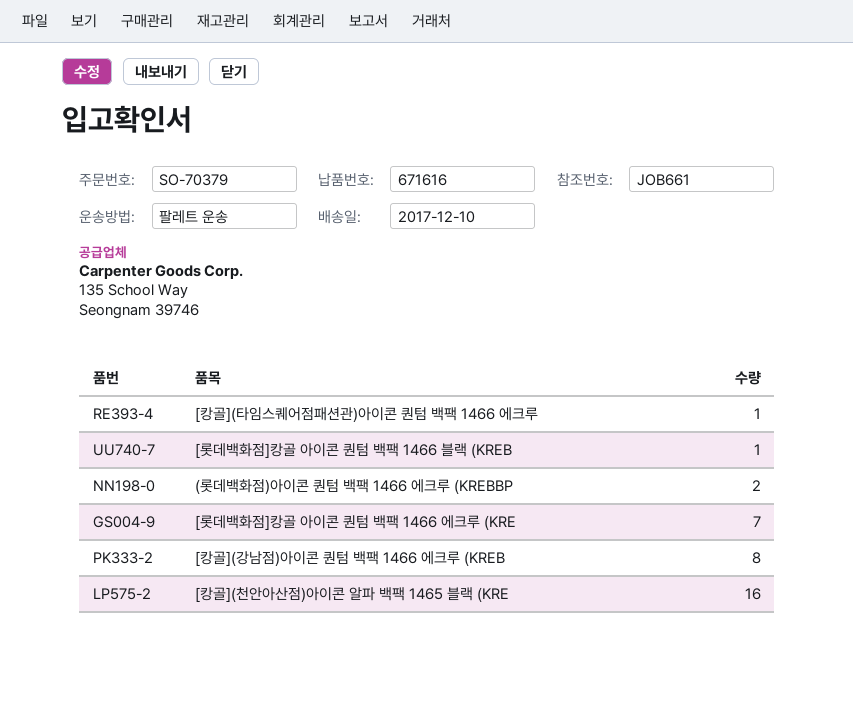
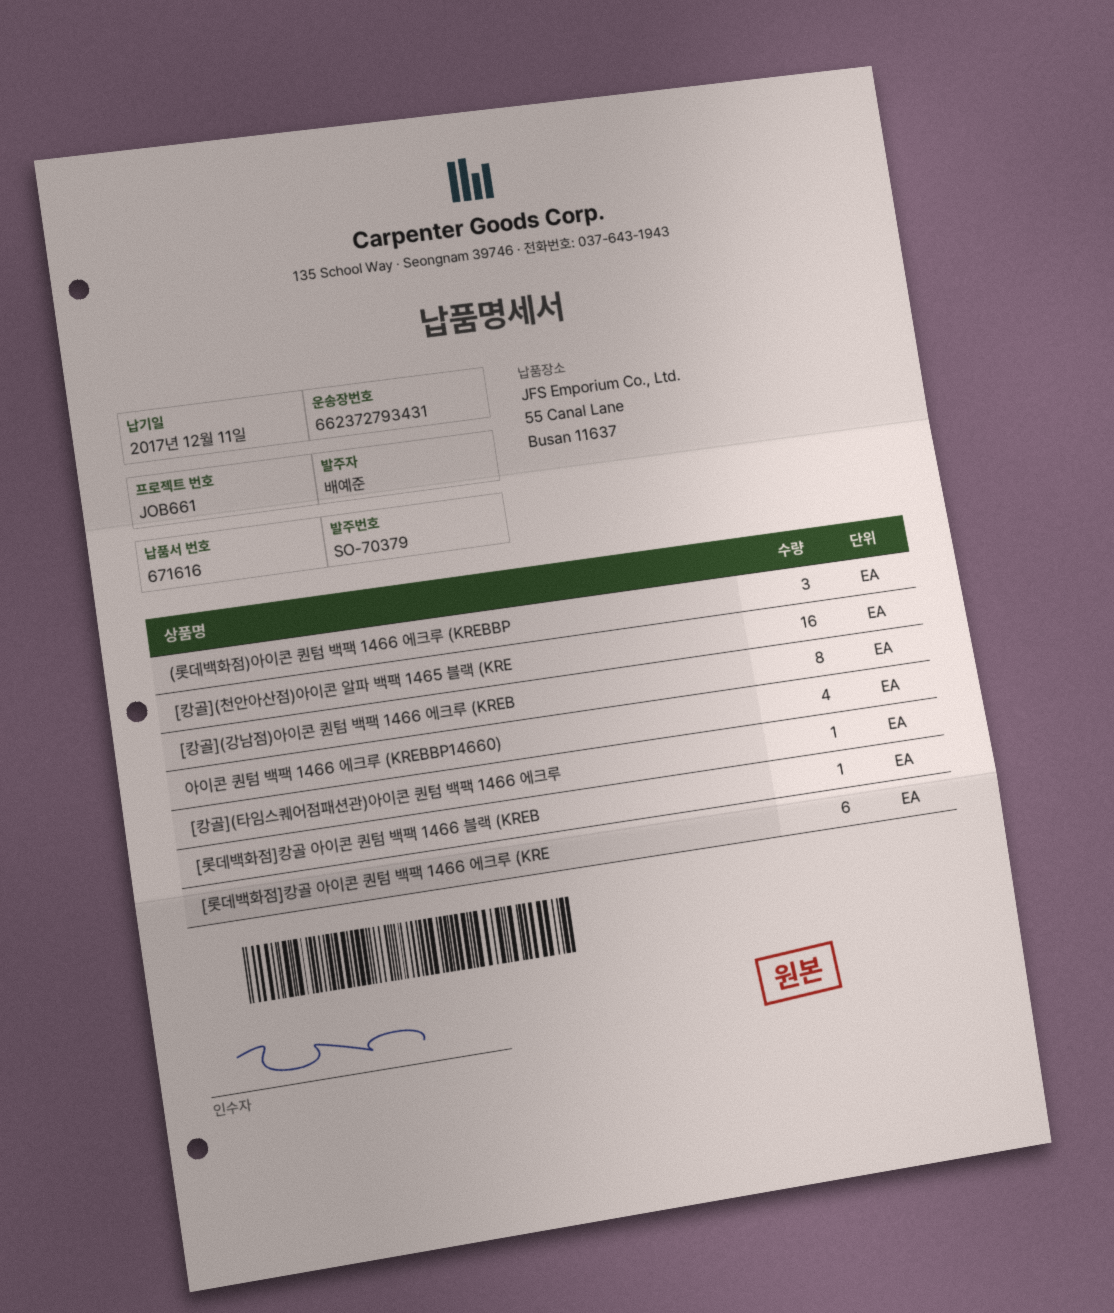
delivery date: 2017-12-10 -> 2017-12-11
(롯데백화점)아이콘 퀀텀 백팩 1466 에크루 (KREBBP: 2 -> 3
[롯데백화점]캉골 아이콘 퀀텀 백팩 1466 에크루 (KRE: 7 -> 6
아이콘 퀀텀 백팩 1466 에크루 (KREBBP14660): none -> 4

